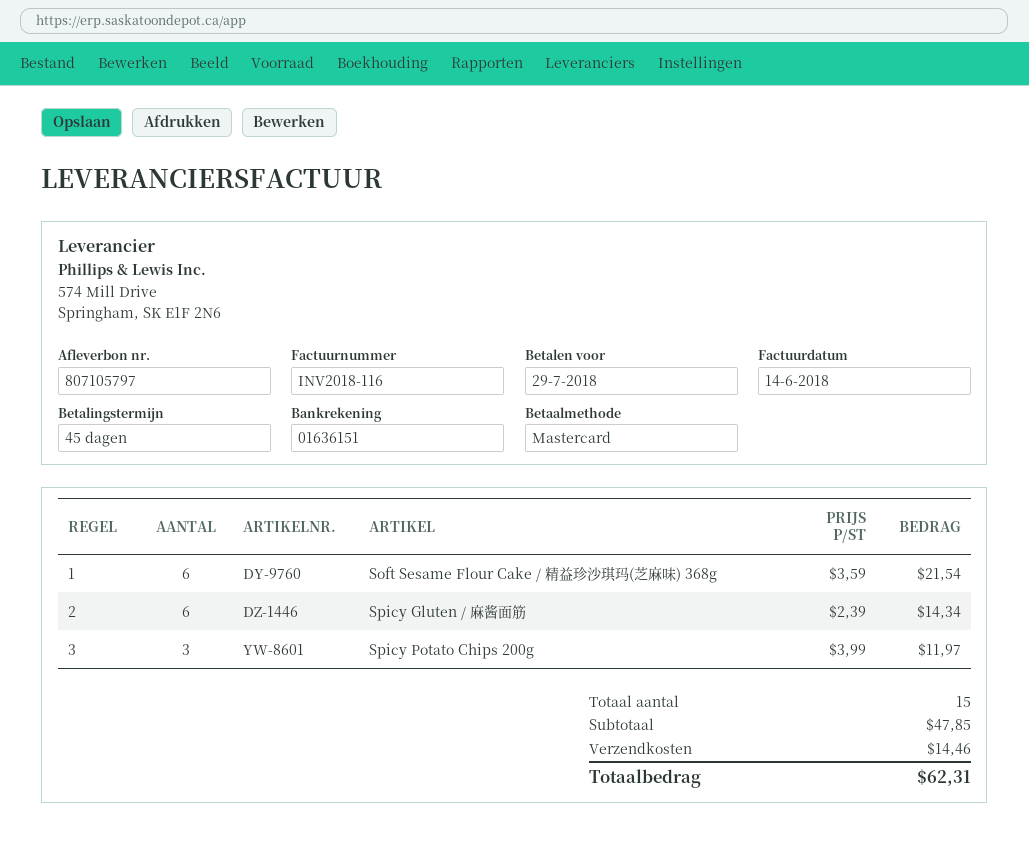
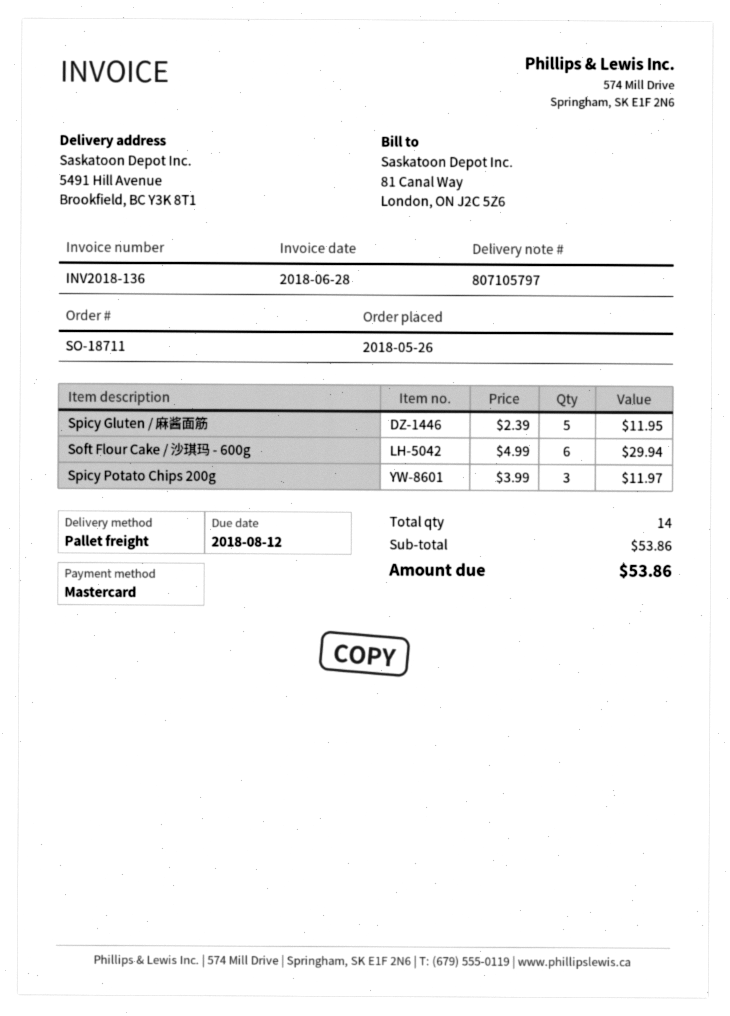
invoice number: INV2018-116 -> INV2018-136
invoice date: 2018-06-14 -> 2018-06-28
due date: 2018-07-29 -> 2018-08-12
Soft Sesame Flour Cake / 精益珍沙琪玛(芝麻味) 368g: 6 x 3.59 = 21.54 -> none
Spicy Gluten / 麻酱面筋: 6 x 2.39 = 14.34 -> 5 x 2.39 = 11.95
Soft Flour Cake / 沙琪玛 - 600g: none -> 6 x 4.99 = 29.94
total quantity: 15 -> 14
subtotal: 47.85 -> 53.86
shipping: 14.46 -> none
total: 62.31 -> 53.86

